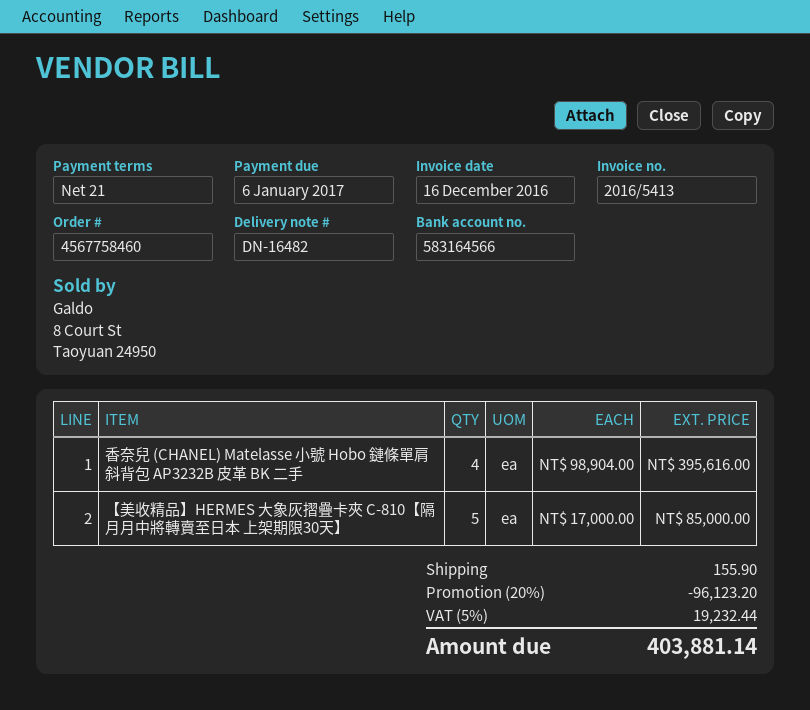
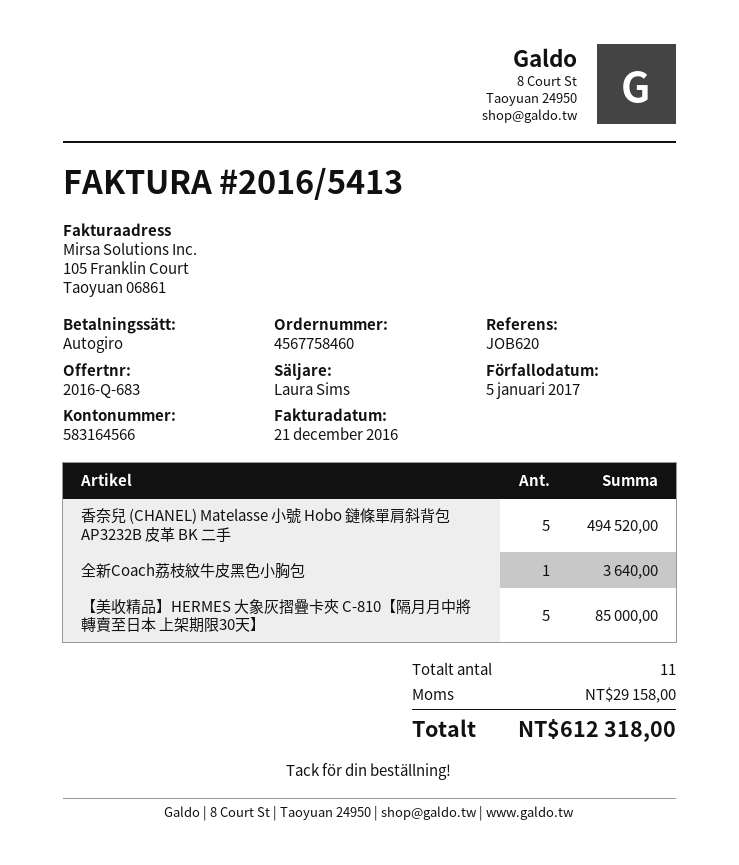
invoice date: 2016-12-16 -> 2016-12-21
due date: 2017-01-06 -> 2017-01-05
香奈兒 (CHANEL) Matelasse 小號 Hobo 鏈條單肩斜背包 AP3232B 皮革 BK 二手: 4 for 395616.00 -> 5 for 494520.00
全新Coach荔枝紋牛皮黑色小胸包: none -> 1 for 3640.00
discount: 20% = 96123.20 -> none
shipping: 155.90 -> none
tax: 19232.44 -> 29158.00
total: 403881.14 -> 612318.00

